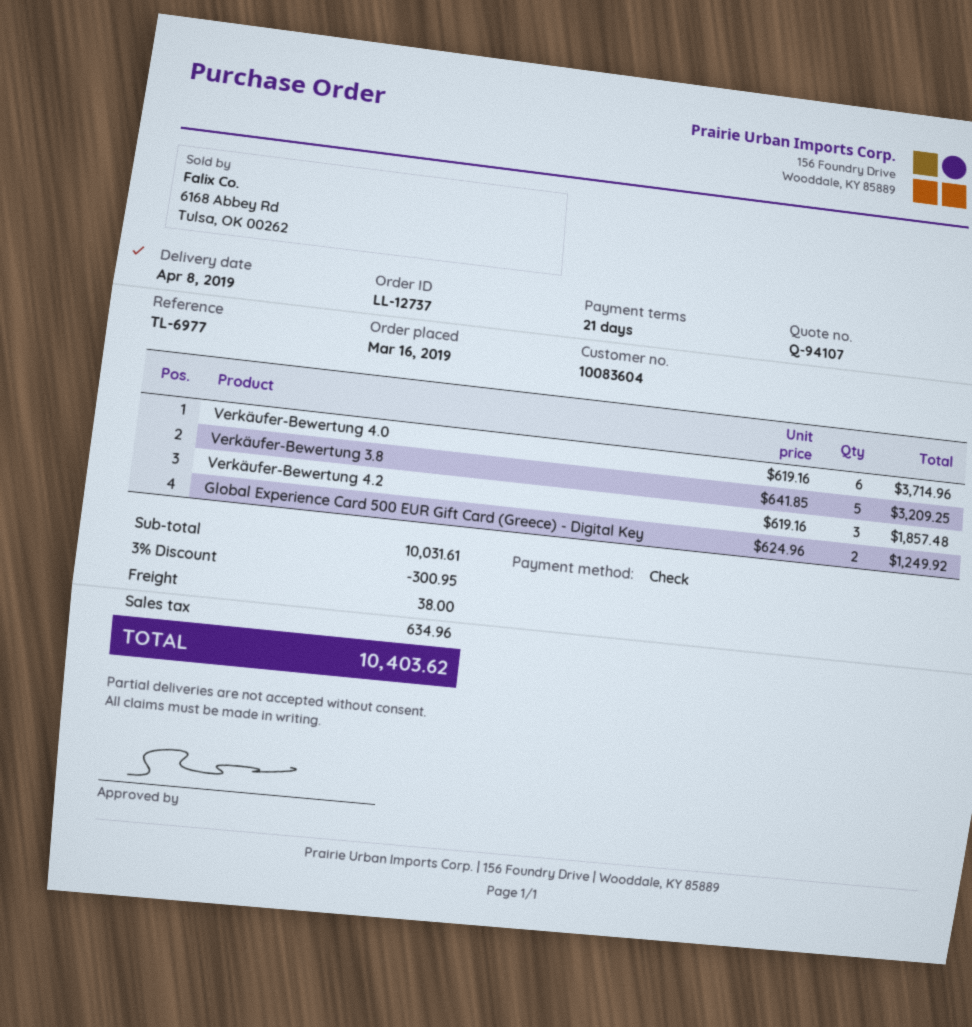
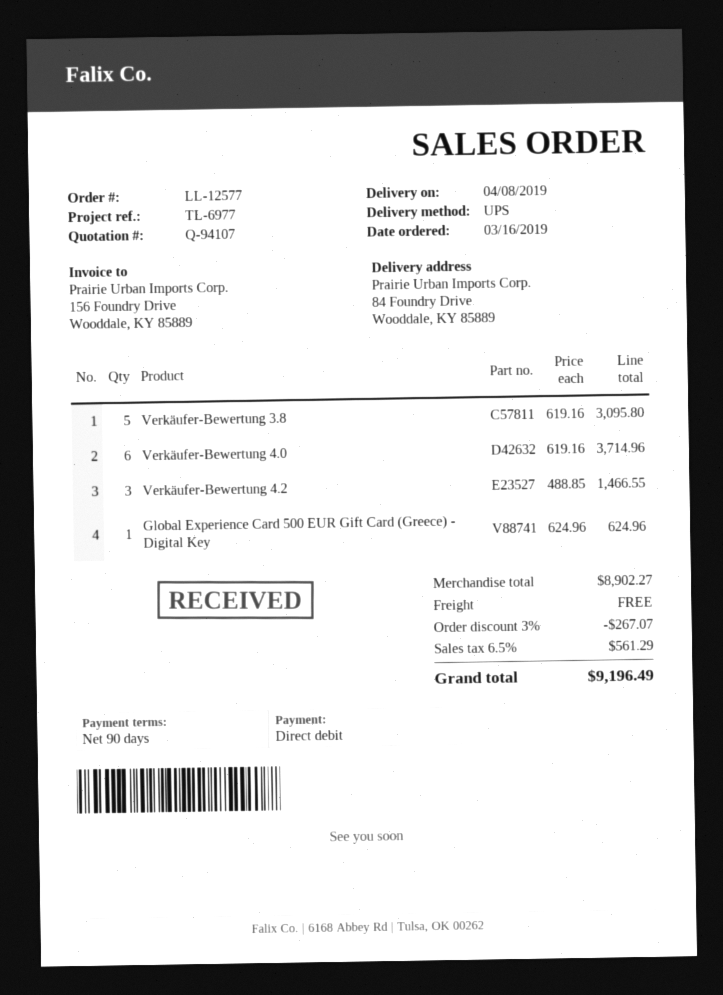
order number: LL-12737 -> LL-12577
payment terms: 21 days -> 90 days
payment method: cheque -> direct debit
Verkäufer-Bewertung 3.8: 5 x 641.85 = 3209.25 -> 5 x 619.16 = 3095.80
Verkäufer-Bewertung 4.2: 3 x 619.16 = 1857.48 -> 3 x 488.85 = 1466.55
Global Experience Card 500 EUR Gift Card (Greece) - Digital Key: 2 x 624.96 = 1249.92 -> 1 x 624.96 = 624.96
subtotal: 10031.61 -> 8902.27
discount: 3% = 300.95 -> 3% = 267.07
shipping: 38.00 -> 0.00
tax: 634.96 -> 561.29
total: 10403.62 -> 9196.49

